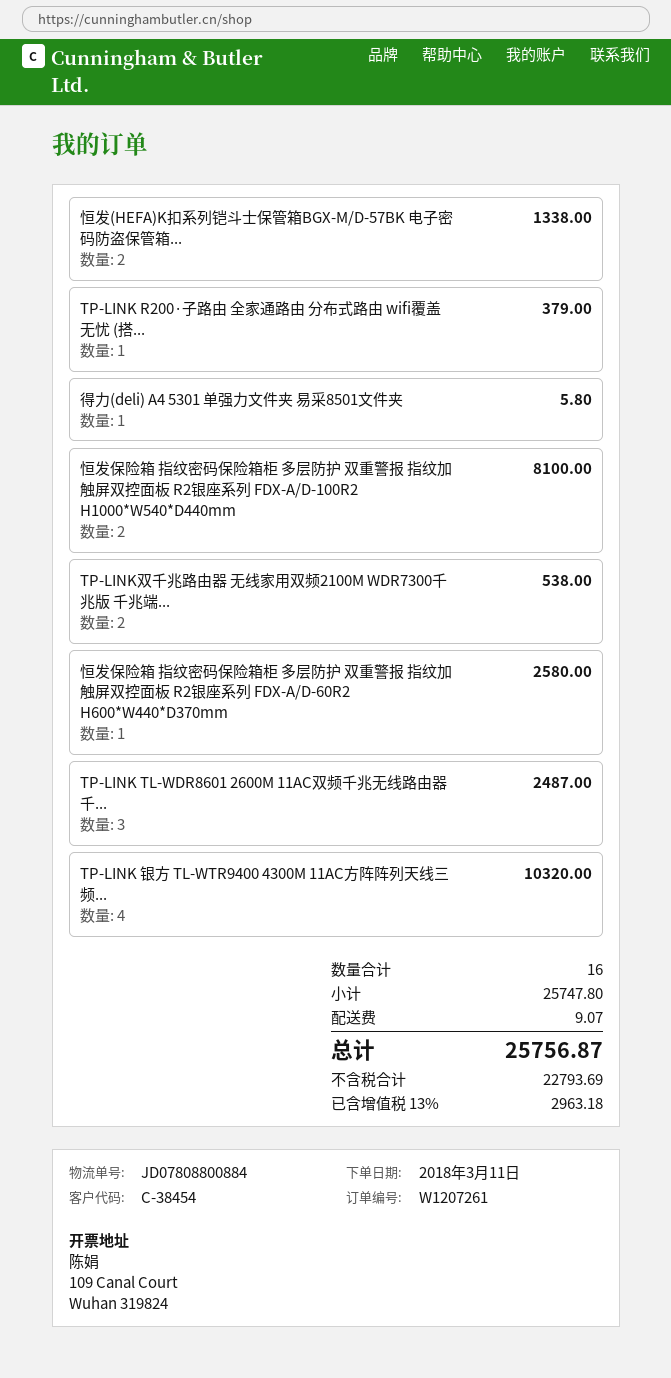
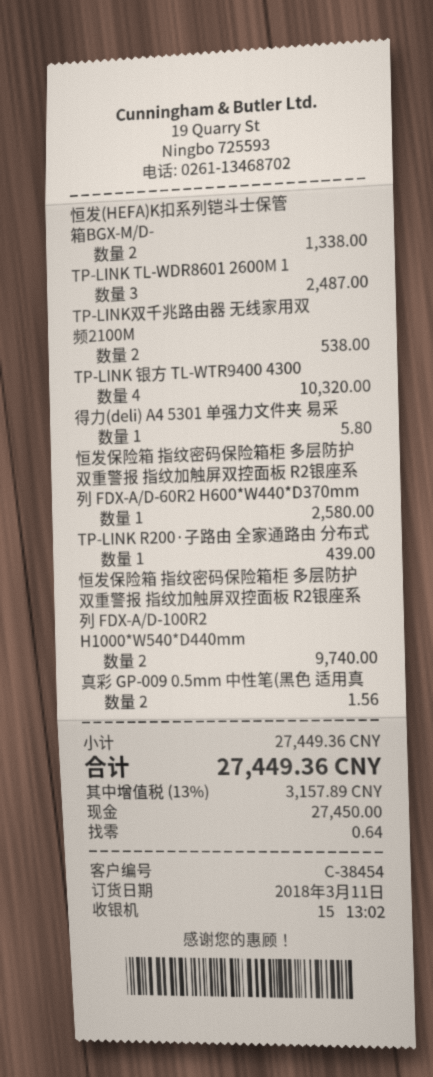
TP-LINK R200·子路由 全家通路由 分布式路由 wifi覆盖无忧 (搭...: 1 for 379.00 -> 1 for 439.00
恒发保险箱 指纹密码保险箱柜 多层防护 双重警报 指纹加触屏双控面板 R2银座系列 FDX-A/D-100R2 H1000*W540*D440mm: 2 for 8100.00 -> 2 for 9740.00
真彩 GP-009 0.5mm 中性笔(黑色 适用真: none -> 2 for 1.56
subtotal: 25747.80 -> 27449.36
shipping: 9.07 -> none
tax: 13% = 2963.18 -> 13% = 3157.89
total: 25756.87 -> 27449.36

